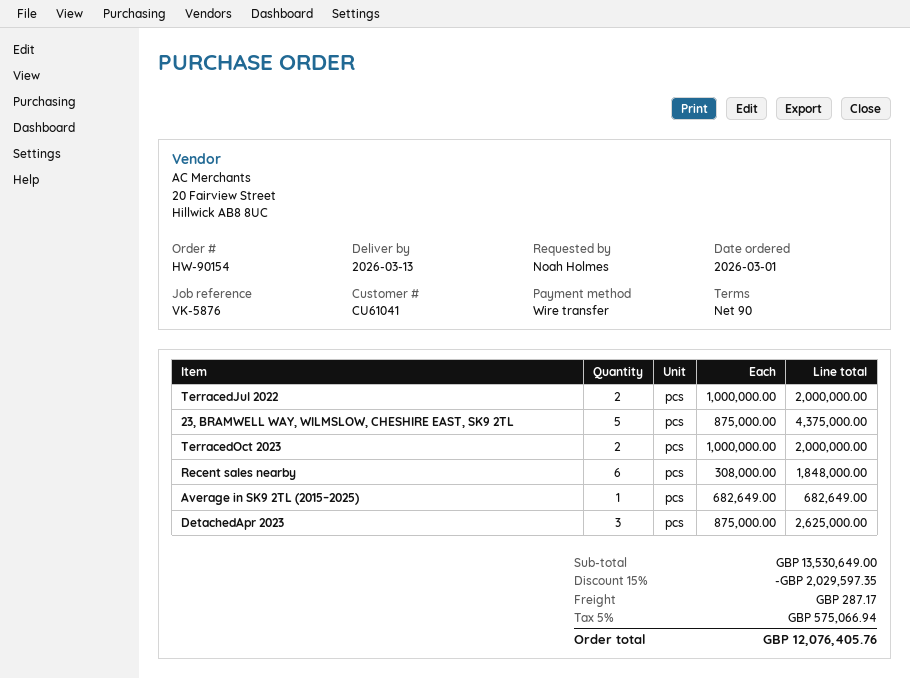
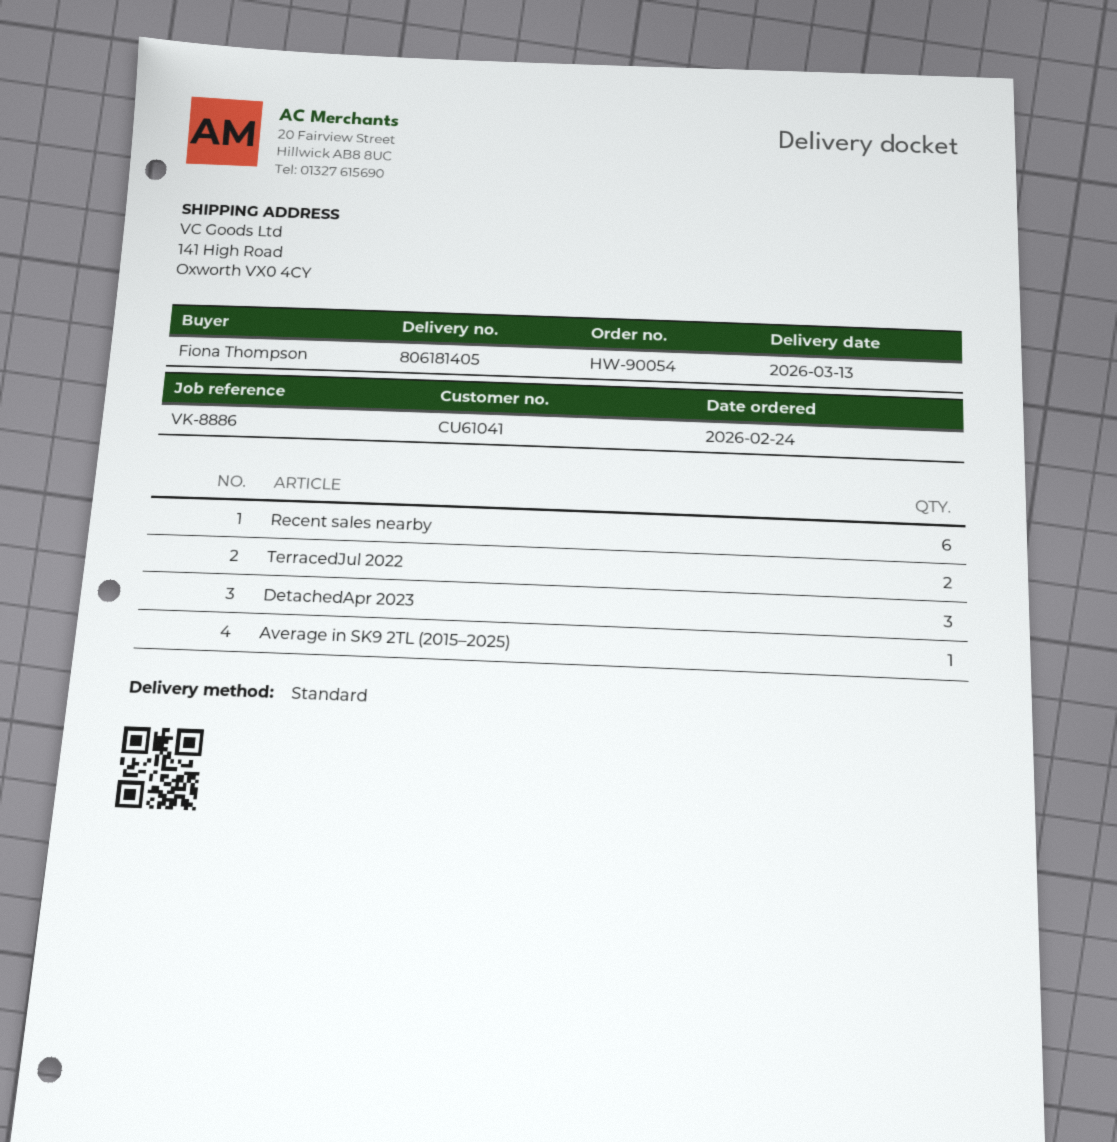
order number: HW-90154 -> HW-90054
order date: 2026-03-01 -> 2026-02-24
reference: VK-5876 -> VK-8886
ordered by: Noah Holmes -> Fiona Thompson
23, BRAMWELL WAY, WILMSLOW, CHESHIRE EAST, SK9 2TL: 5 -> none
TerracedOct 2023: 2 -> none

